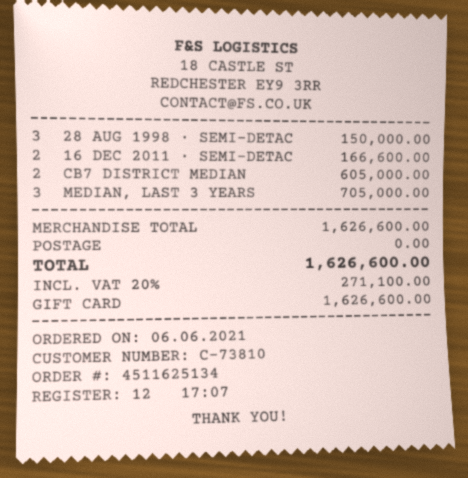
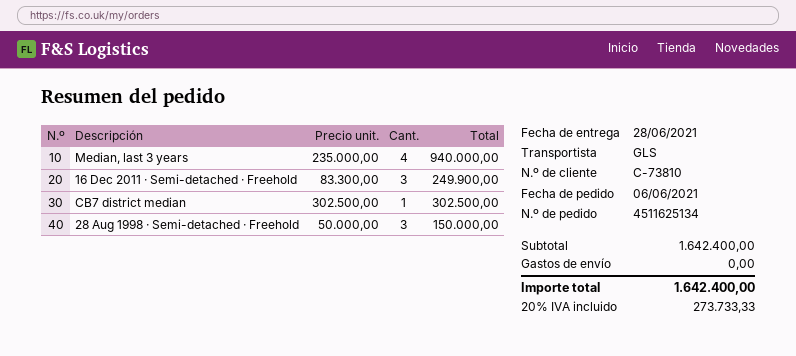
16 DEC 2011 · SEMI-DETAC: 2 for 166600.00 -> 3 for 249900.00
CB7 DISTRICT MEDIAN: 2 for 605000.00 -> 1 for 302500.00
MEDIAN, LAST 3 YEARS: 3 for 705000.00 -> 4 for 940000.00
subtotal: 1626600.00 -> 1642400.00
tax: 20% = 271100.00 -> 20% = 273733.33
total: 1626600.00 -> 1642400.00

